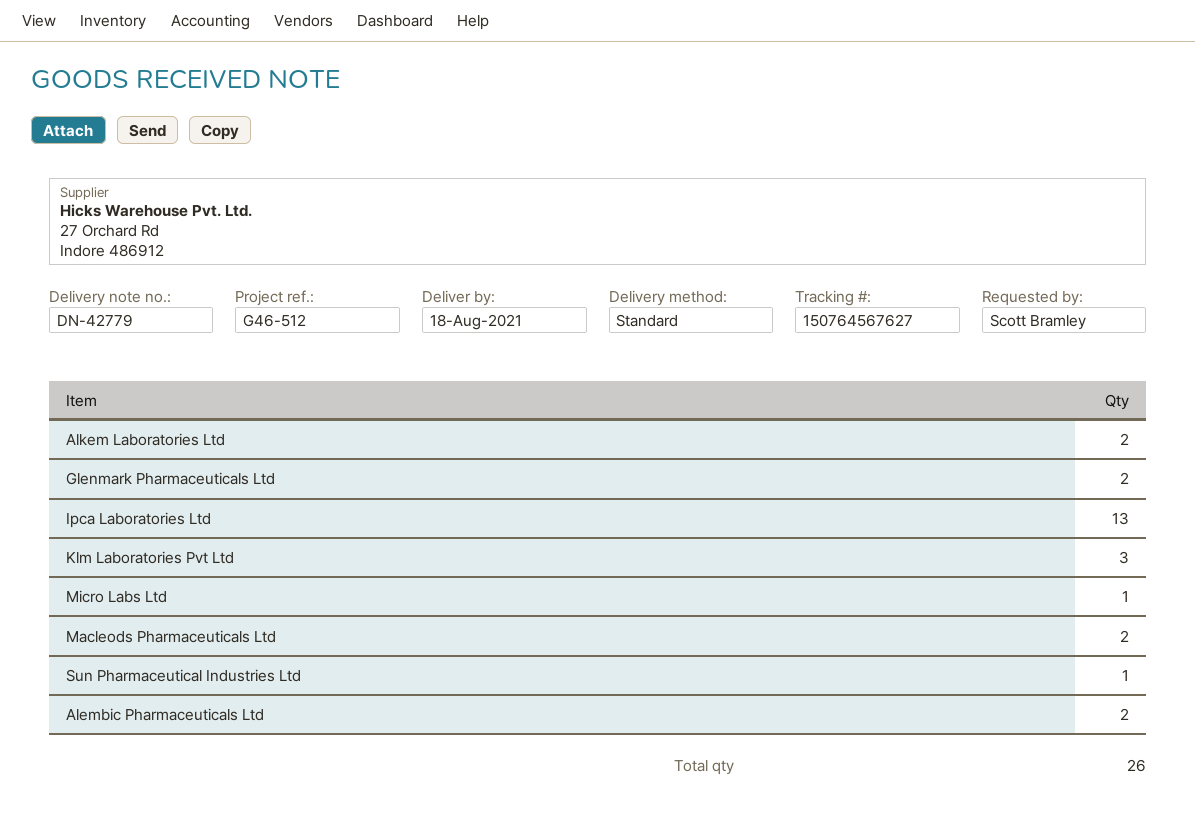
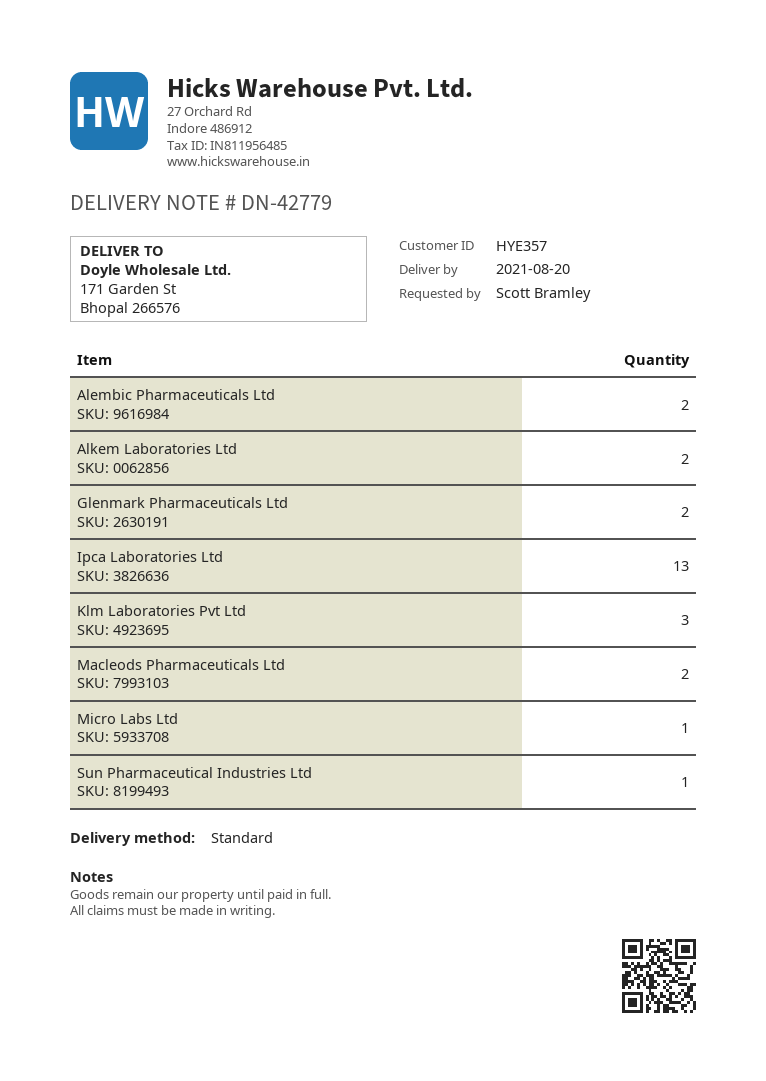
delivery date: 2021-08-18 -> 2021-08-20

